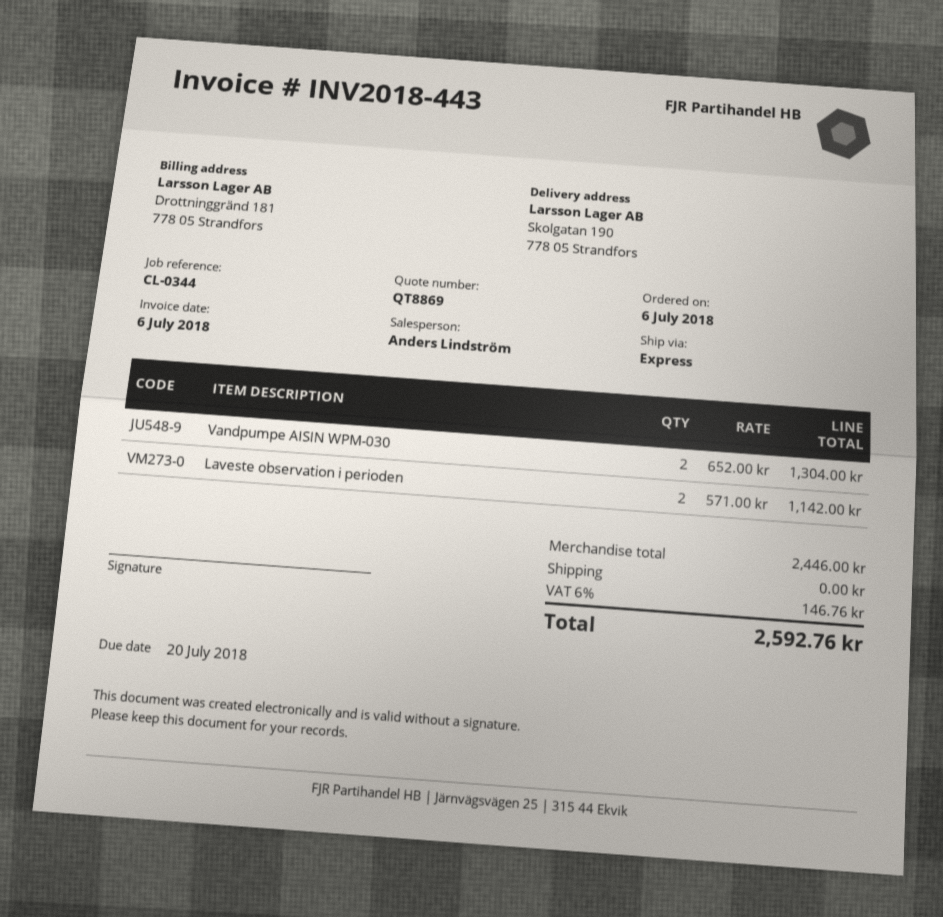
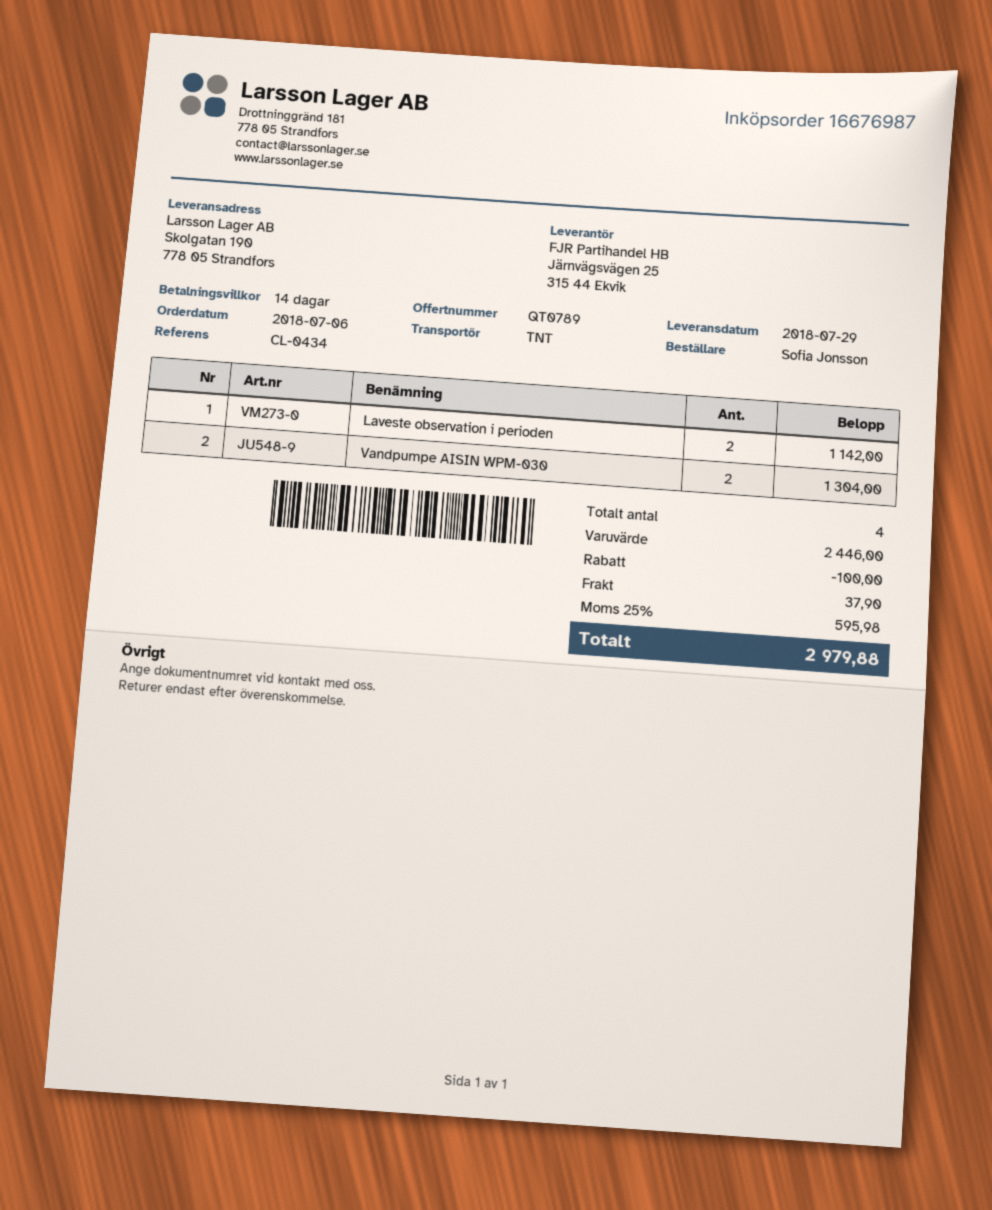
quote number: QT8869 -> QT0789
reference: CL-0344 -> CL-0434
shipping method: express -> TNT
discount: none -> 100.00
shipping: 0.00 -> 37.90
tax: 6% = 146.76 -> 25% = 595.98
total: 2592.76 -> 2979.88

